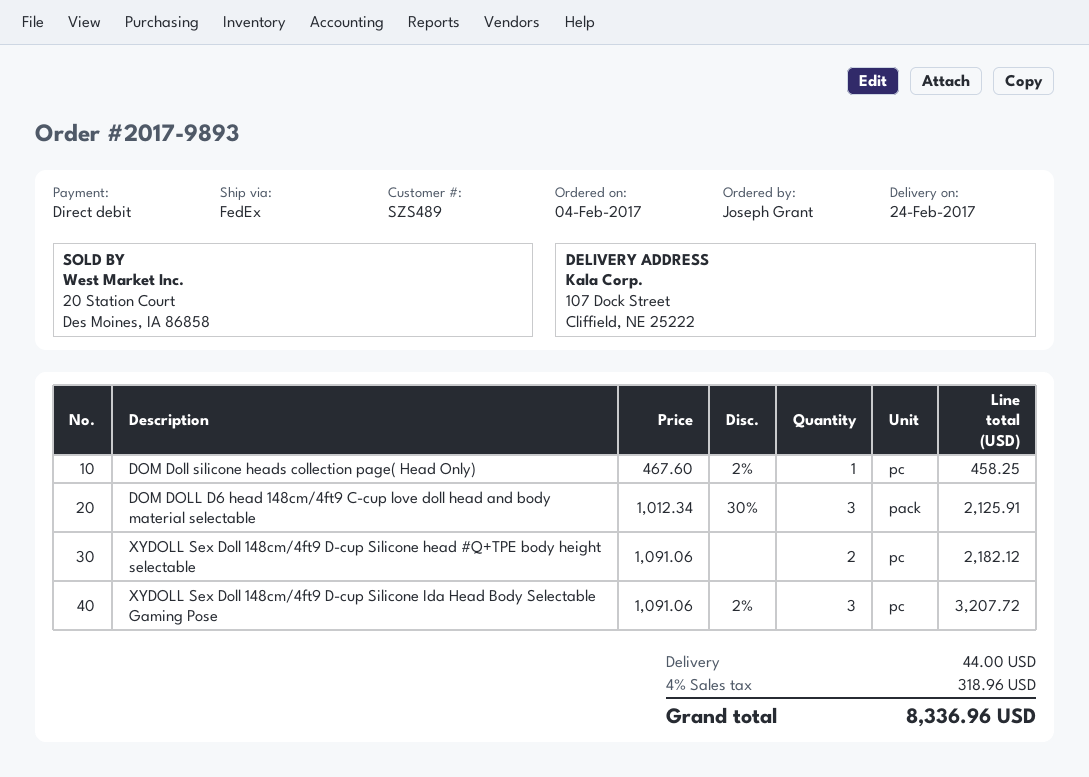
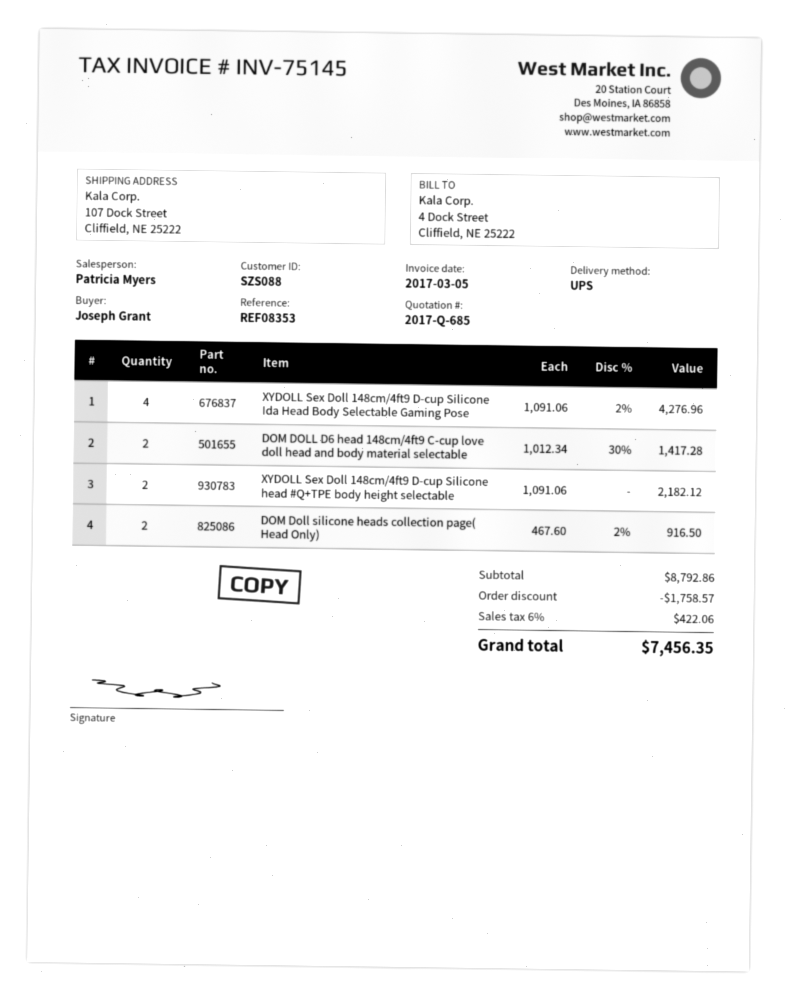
customer number: SZS489 -> SZS088
shipping method: FedEx -> UPS
DOM Doll silicone heads collection page( Head Only): 1 x 467.60 - 2% = 458.25 -> 2 x 467.60 - 2% = 916.50
DOM DOLL D6 head 148cm/4ft9 C-cup love doll head and body material selectable: 3 x 1012.34 - 30% = 2125.91 -> 2 x 1012.34 - 30% = 1417.28
XYDOLL Sex Doll 148cm/4ft9 D-cup Silicone Ida Head Body Selectable Gaming Pose: 3 x 1091.06 - 2% = 3207.72 -> 4 x 1091.06 - 2% = 4276.96
discount: none -> 1758.57
shipping: 44.00 -> none
tax: 4% = 318.96 -> 6% = 422.06
total: 8336.96 -> 7456.35

